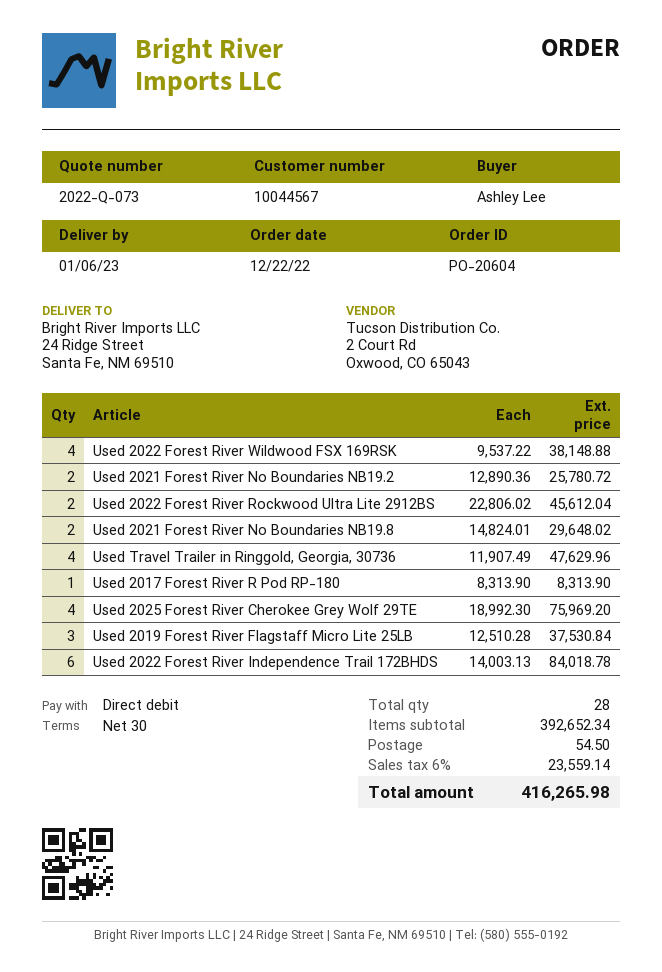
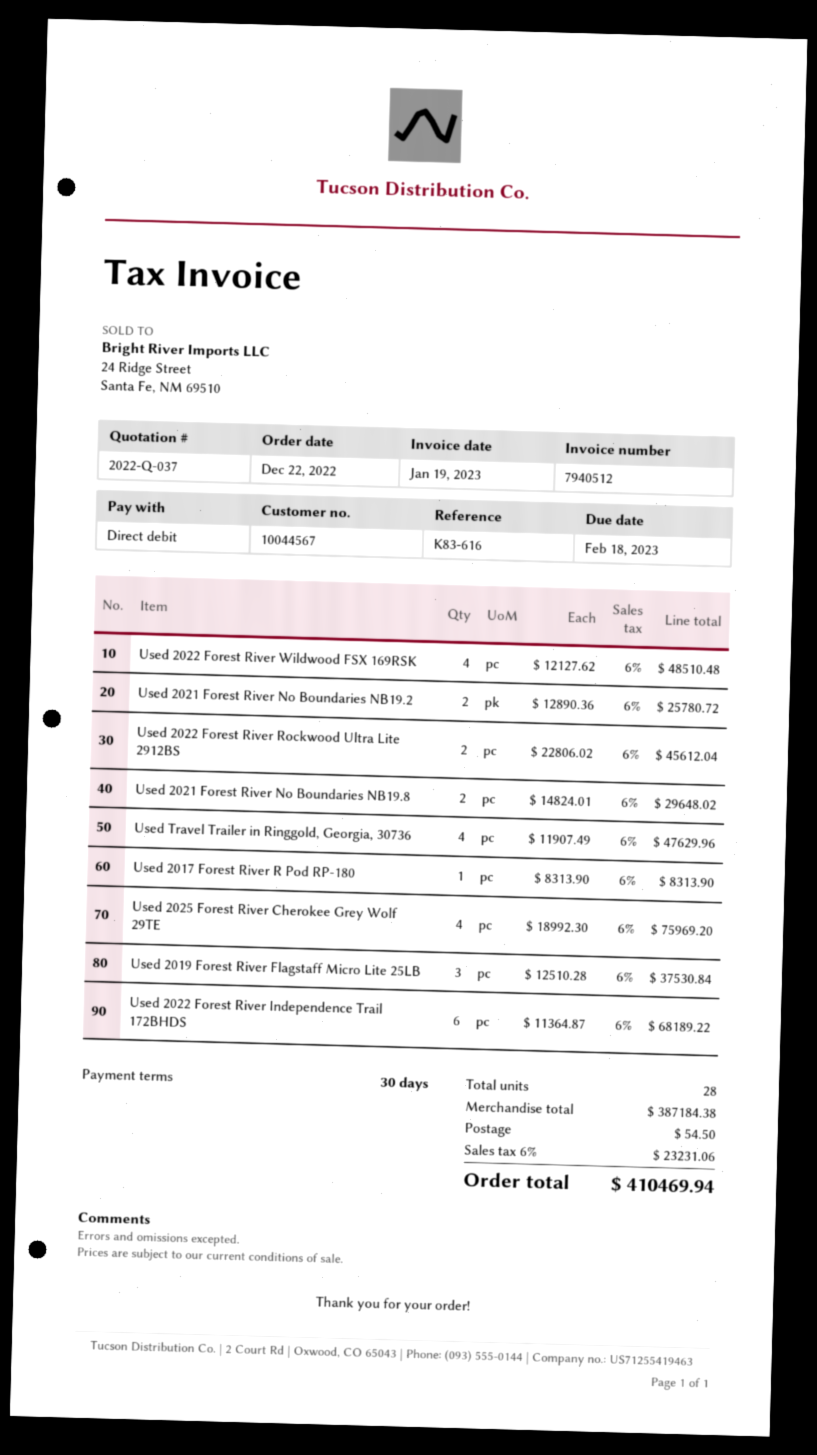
quote number: 2022-Q-073 -> 2022-Q-037
Used 2022 Forest River Wildwood FSX 169RSK: 4 x 9537.22 = 38148.88 -> 4 x 12127.62 = 48510.48
Used 2022 Forest River Independence Trail 172BHDS: 6 x 14003.13 = 84018.78 -> 6 x 11364.87 = 68189.22
subtotal: 392652.34 -> 387184.38
tax: 6% = 23559.14 -> 6% = 23231.06
total: 416265.98 -> 410469.94

